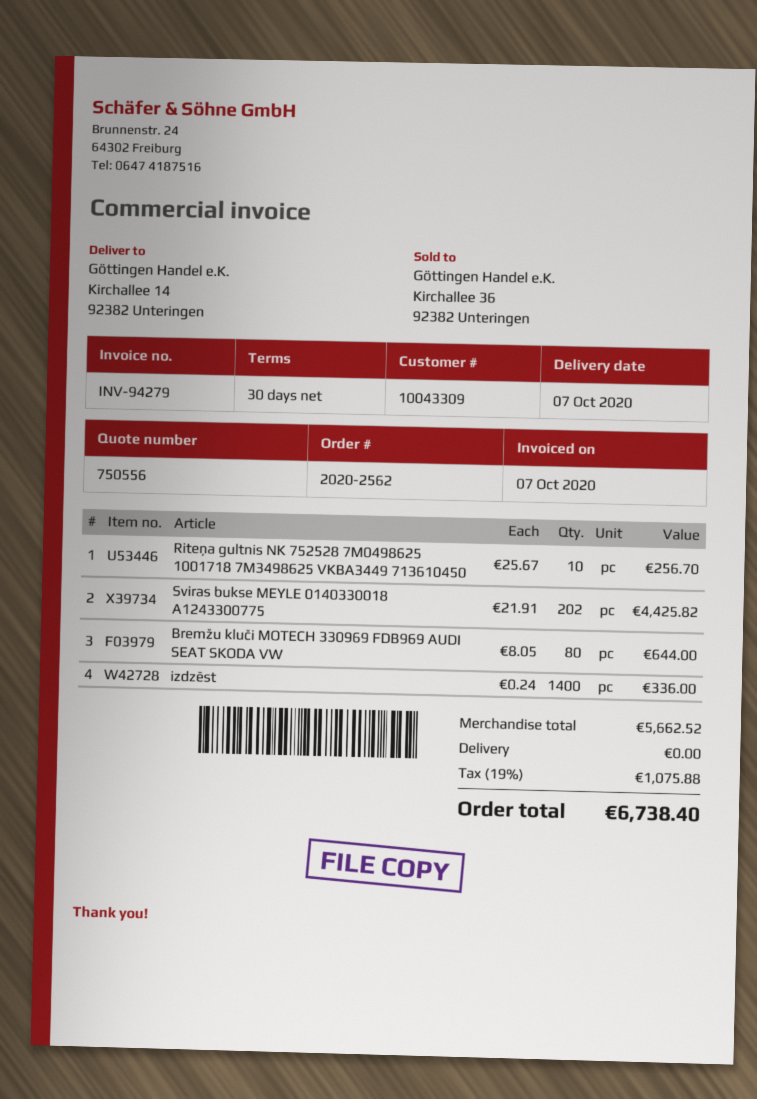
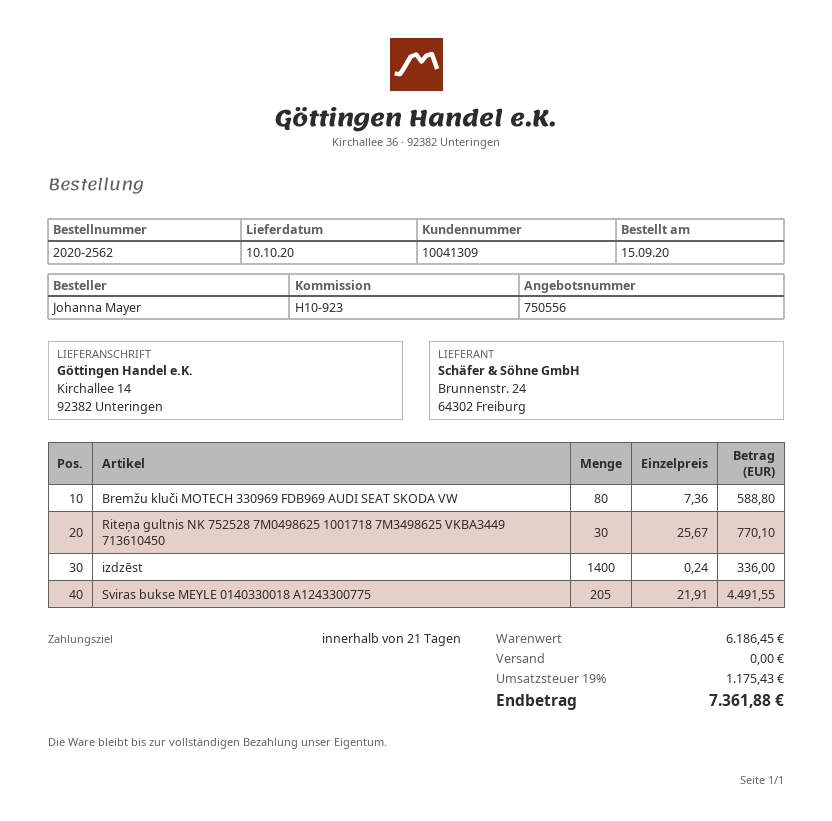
delivery date: 2020-10-07 -> 2020-10-10
payment terms: 30 days -> 21 days
customer number: 10043309 -> 10041309
Riteņa gultnis NK 752528 7M0498625 1001718 7M3498625 VKBA3449 713610450: 10 x 25.67 = 256.70 -> 30 x 25.67 = 770.10
Sviras bukse MEYLE 0140330018 A1243300775: 202 x 21.91 = 4425.82 -> 205 x 21.91 = 4491.55
Bremžu kluči MOTECH 330969 FDB969 AUDI SEAT SKODA VW: 80 x 8.05 = 644.00 -> 80 x 7.36 = 588.80
subtotal: 5662.52 -> 6186.45
tax: 19% = 1075.88 -> 19% = 1175.43
total: 6738.40 -> 7361.88

